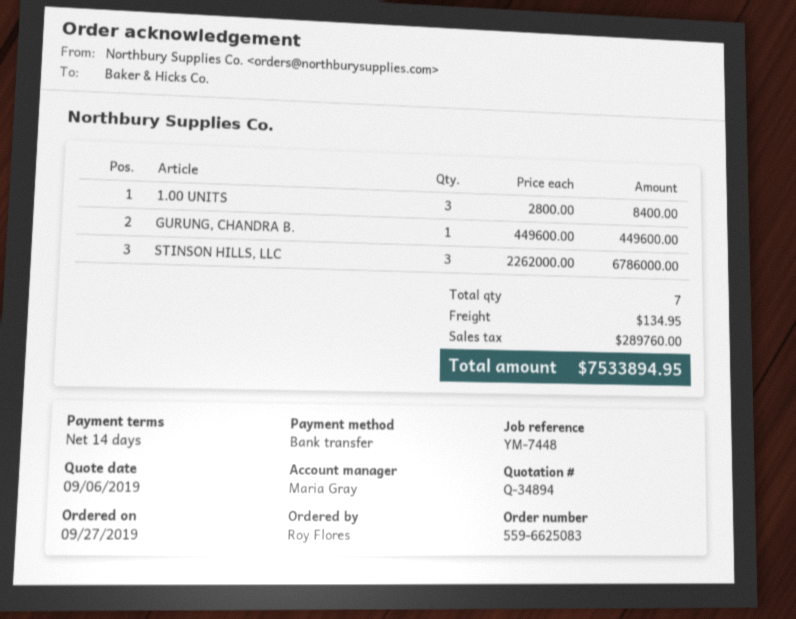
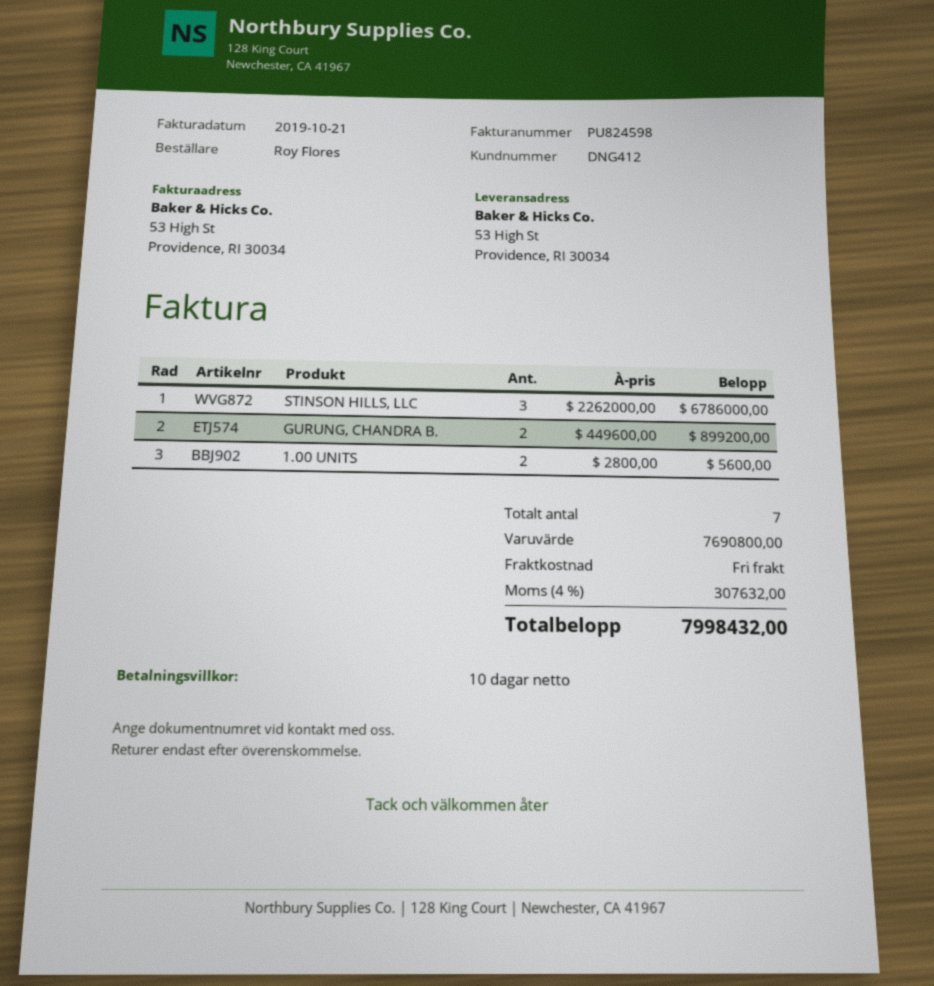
payment terms: 14 days -> 10 days
1.00 UNITS: 3 x 2800.00 = 8400.00 -> 2 x 2800.00 = 5600.00
GURUNG, CHANDRA B.: 1 x 449600.00 = 449600.00 -> 2 x 449600.00 = 899200.00
shipping: 134.95 -> 0.00
tax: 289760.00 -> 307632.00
total: 7533894.95 -> 7998432.00

